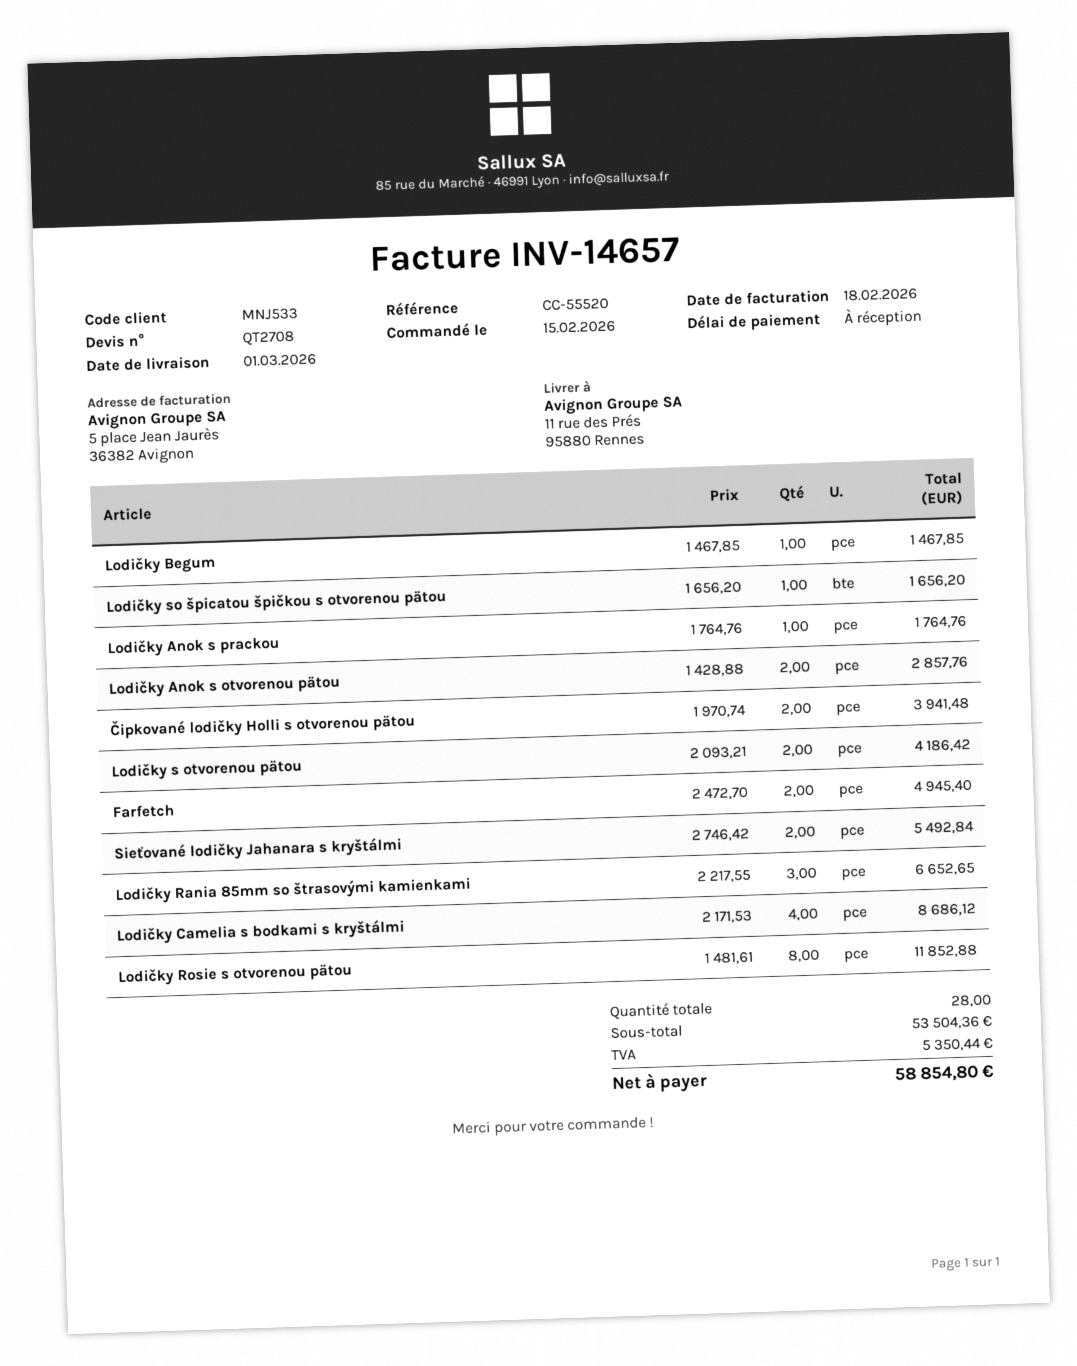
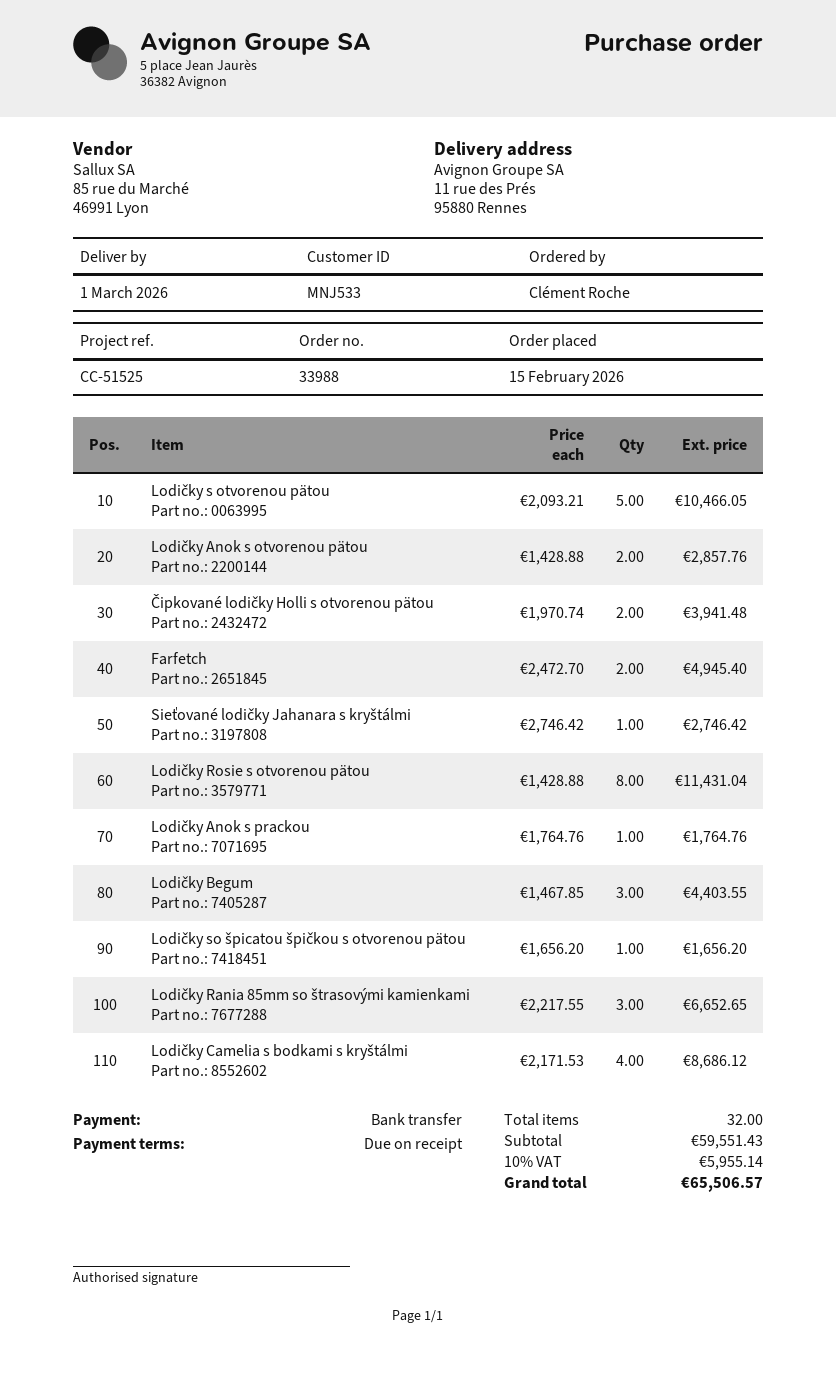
reference: CC-55520 -> CC-51525
Lodičky Begum: 1 x 1467.85 = 1467.85 -> 3 x 1467.85 = 4403.55
Lodičky s otvorenou pätou: 2 x 2093.21 = 4186.42 -> 5 x 2093.21 = 10466.05
Sieťované lodičky Jahanara s kryštálmi: 2 x 2746.42 = 5492.84 -> 1 x 2746.42 = 2746.42
Lodičky Rosie s otvorenou pätou: 8 x 1481.61 = 11852.88 -> 8 x 1428.88 = 11431.04
total quantity: 28 -> 32
subtotal: 53504.36 -> 59551.43
tax: 5350.44 -> 5955.14
total: 58854.80 -> 65506.57

